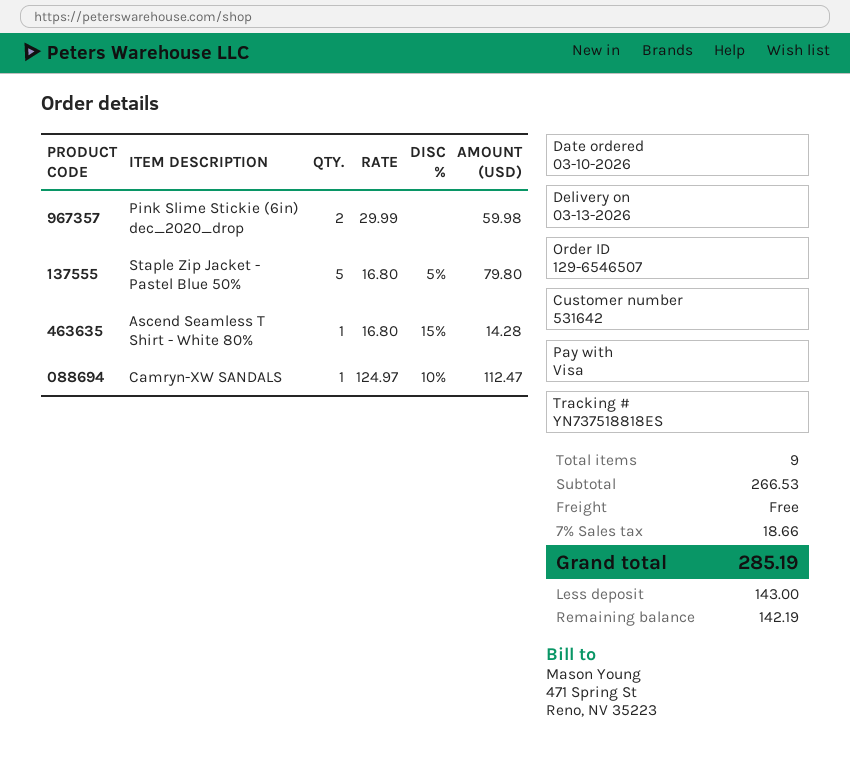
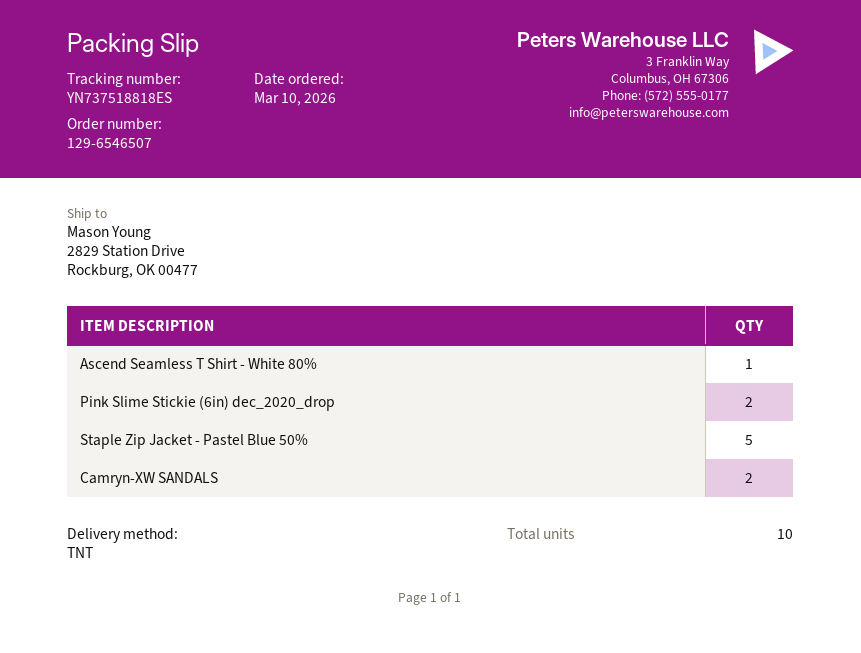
Camryn-XW SANDALS: 1 -> 2
total quantity: 9 -> 10

